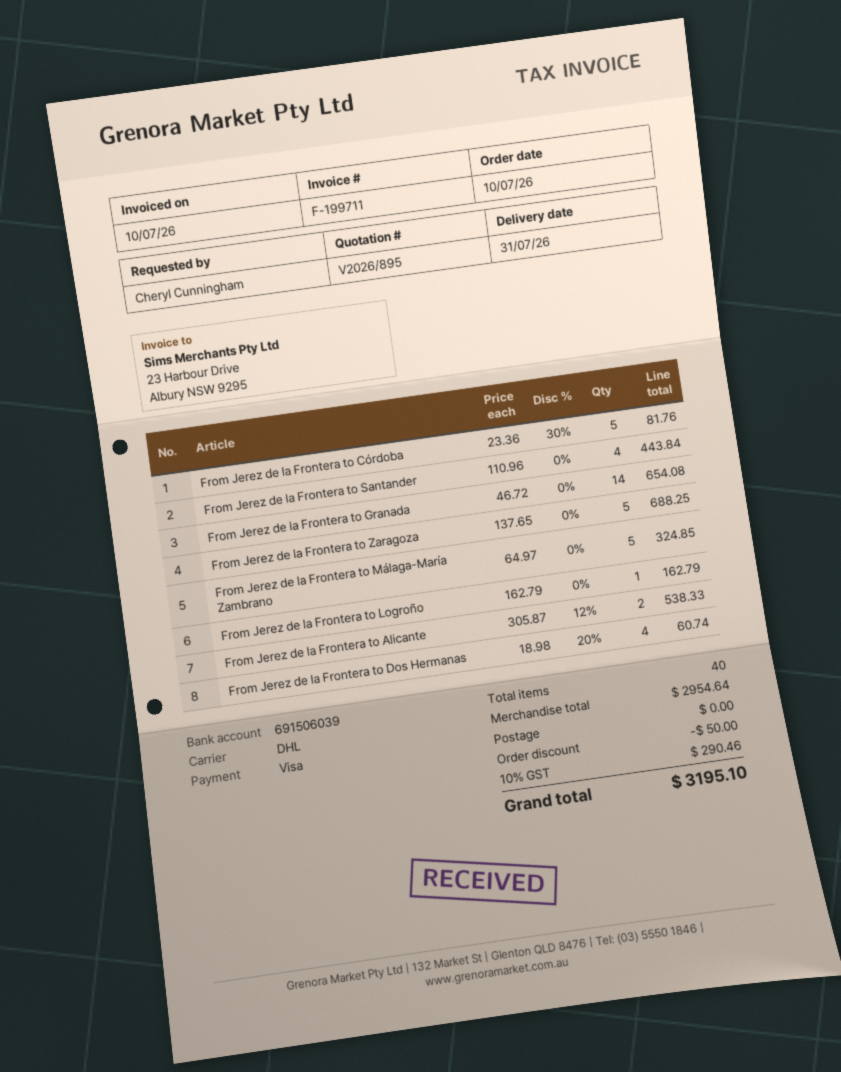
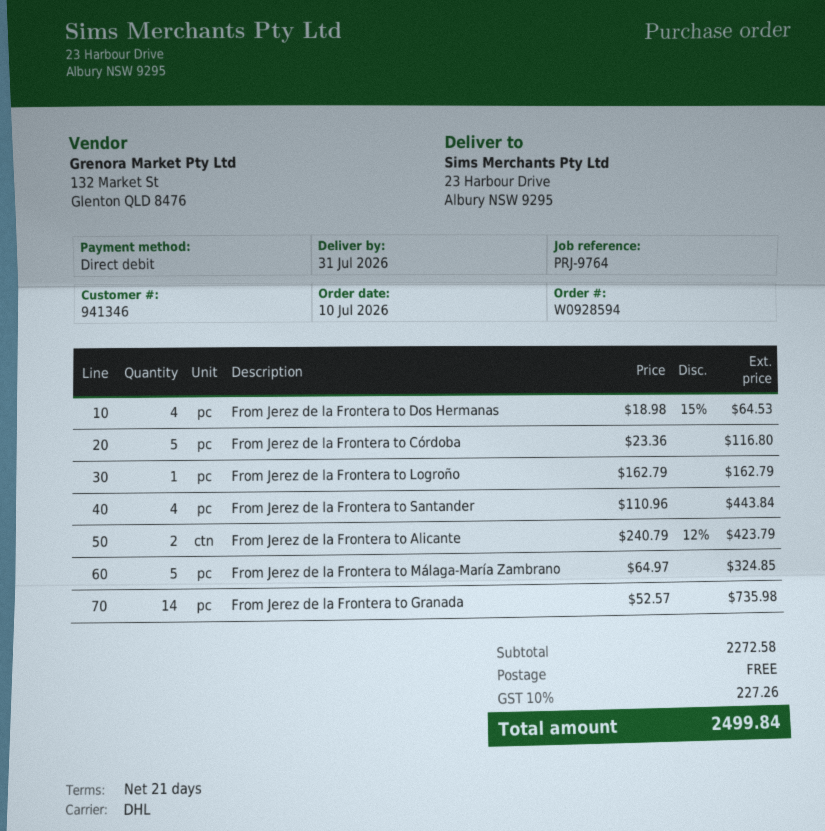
payment method: Visa -> direct debit
From Jerez de la Frontera to Córdoba: 5 x 23.36 - 30% = 81.76 -> 5 x 23.36 = 116.80
From Jerez de la Frontera to Granada: 14 x 46.72 = 654.08 -> 14 x 52.57 = 735.98
From Jerez de la Frontera to Zaragoza: 5 x 137.65 = 688.25 -> none
From Jerez de la Frontera to Alicante: 2 x 305.87 - 12% = 538.33 -> 2 x 240.79 - 12% = 423.79
From Jerez de la Frontera to Dos Hermanas: 4 x 18.98 - 20% = 60.74 -> 4 x 18.98 - 15% = 64.53
subtotal: 2954.64 -> 2272.58
discount: 50.00 -> none
tax: 10% = 290.46 -> 10% = 227.26
total: 3195.10 -> 2499.84

